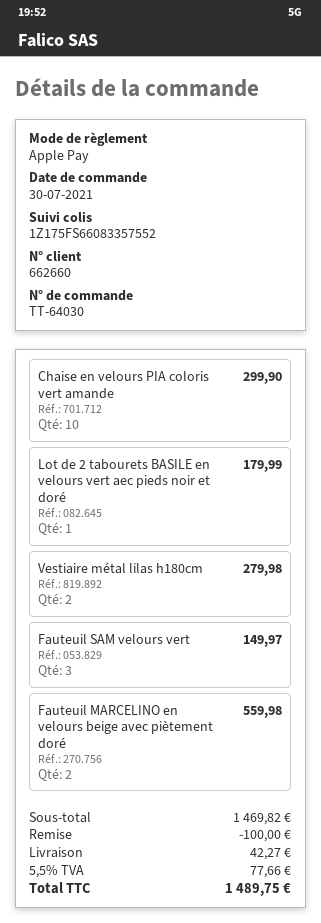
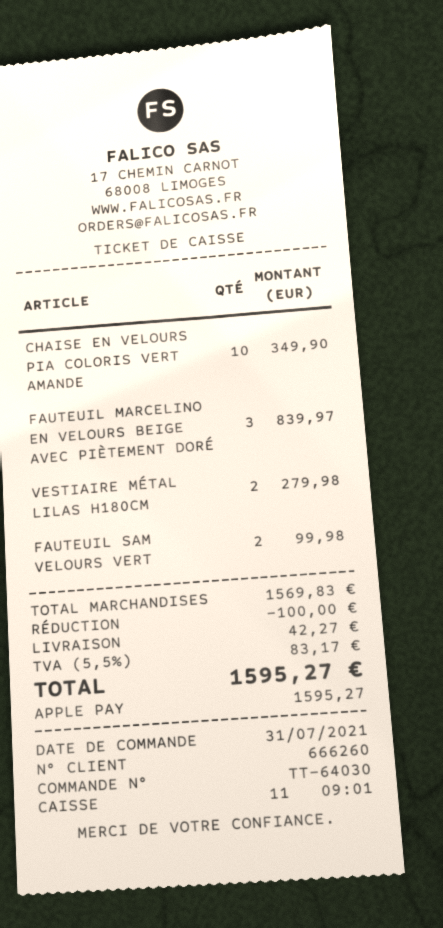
order date: 2021-07-30 -> 2021-07-31
customer number: 662660 -> 666260
Chaise en velours PIA coloris vert amande: 10 for 299.90 -> 10 for 349.90
Lot de 2 tabourets BASILE en velours vert aec pieds noir et doré: 1 for 179.99 -> none
Fauteuil SAM velours vert: 3 for 149.97 -> 2 for 99.98
Fauteuil MARCELINO en velours beige avec piètement doré: 2 for 559.98 -> 3 for 839.97
subtotal: 1469.82 -> 1569.83
tax: 5.5% = 77.66 -> 5.5% = 83.17
total: 1489.75 -> 1595.27

